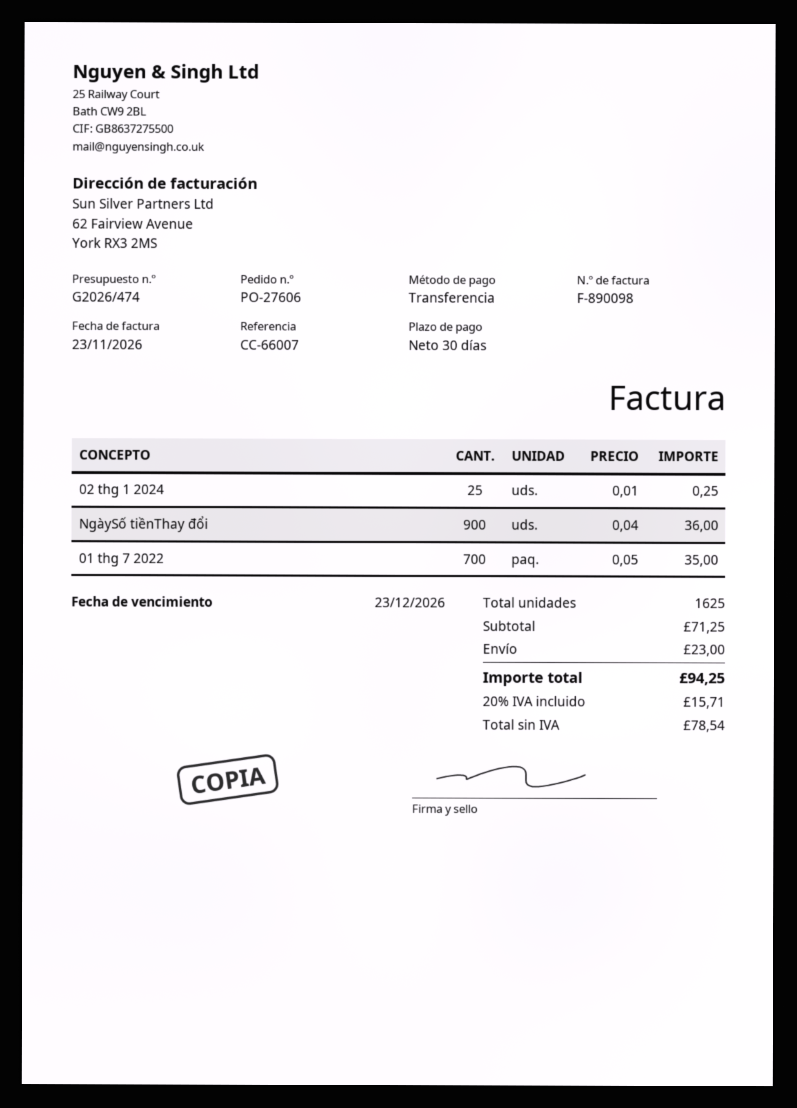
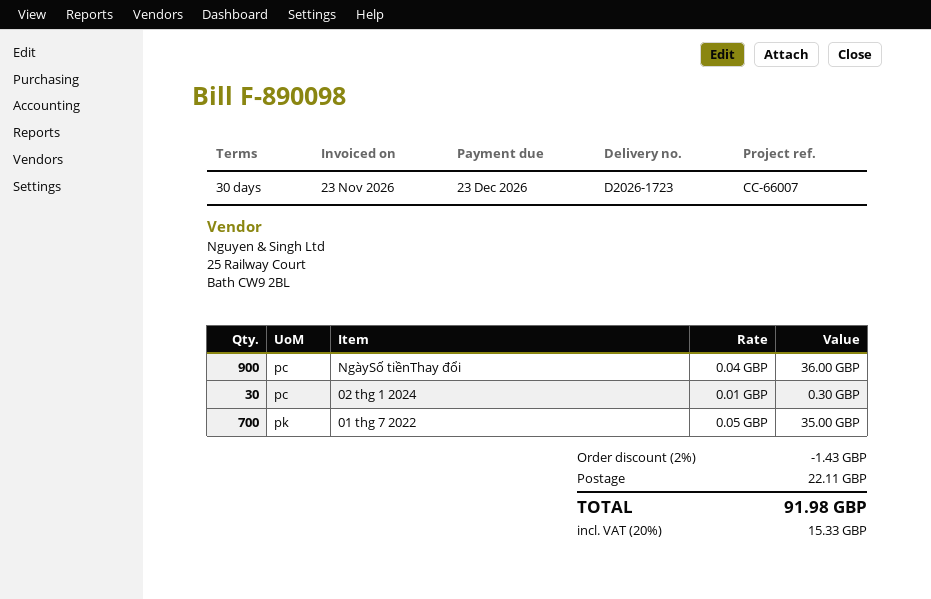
02 thg 1 2024: 25 x 0.01 = 0.25 -> 30 x 0.01 = 0.30
discount: none -> 2% = 1.43
shipping: 23.00 -> 22.11
tax: 20% = 15.71 -> 20% = 15.33
total: 94.25 -> 91.98

